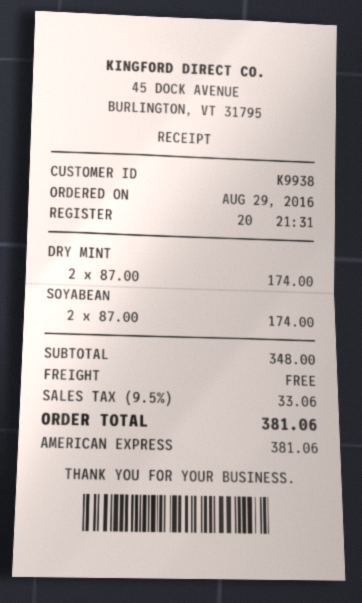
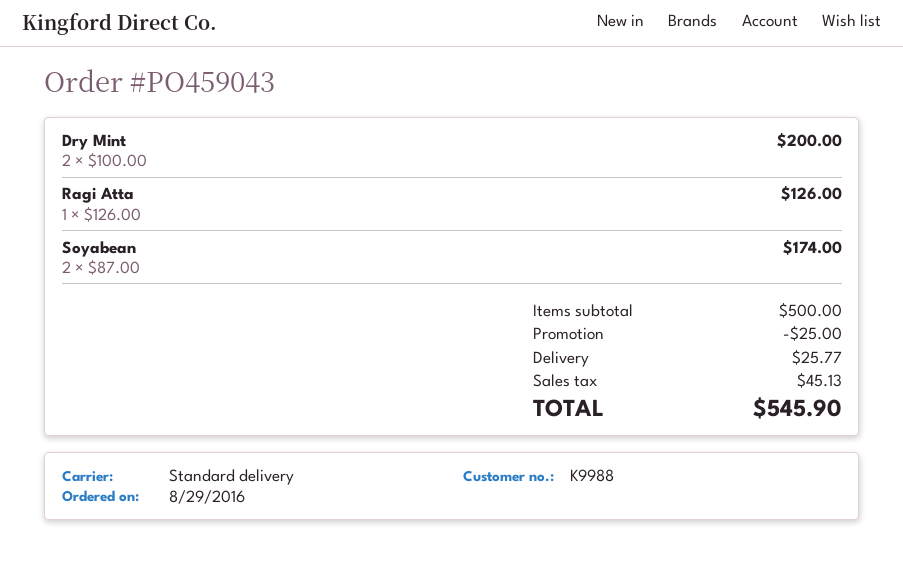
customer number: K9938 -> K9988
DRY MINT: 2 x 87.00 = 174.00 -> 2 x 100.00 = 200.00
Ragi Atta: none -> 1 x 126.00 = 126.00
subtotal: 348.00 -> 500.00
discount: none -> 25.00
shipping: 0.00 -> 25.77
tax: 33.06 -> 45.13
total: 381.06 -> 545.90

